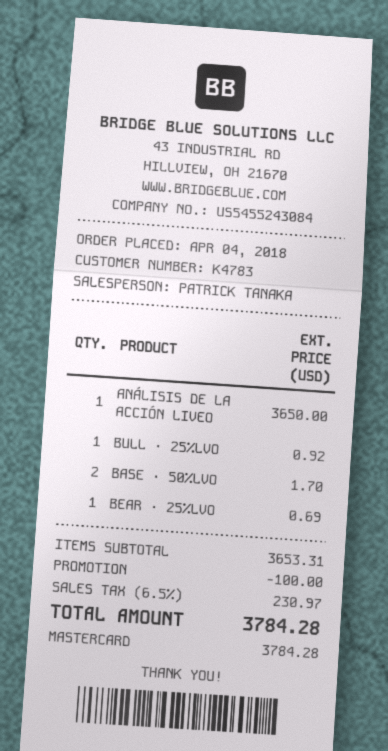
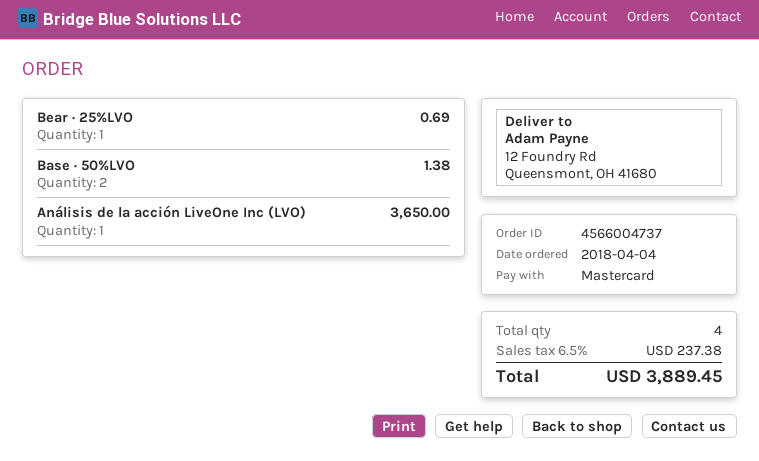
BULL · 25%LVO: 1 for 0.92 -> none
BASE · 50%LVO: 2 for 1.70 -> 2 for 1.38
discount: 100.00 -> none
tax: 6.5% = 230.97 -> 6.5% = 237.38
total: 3784.28 -> 3889.45

